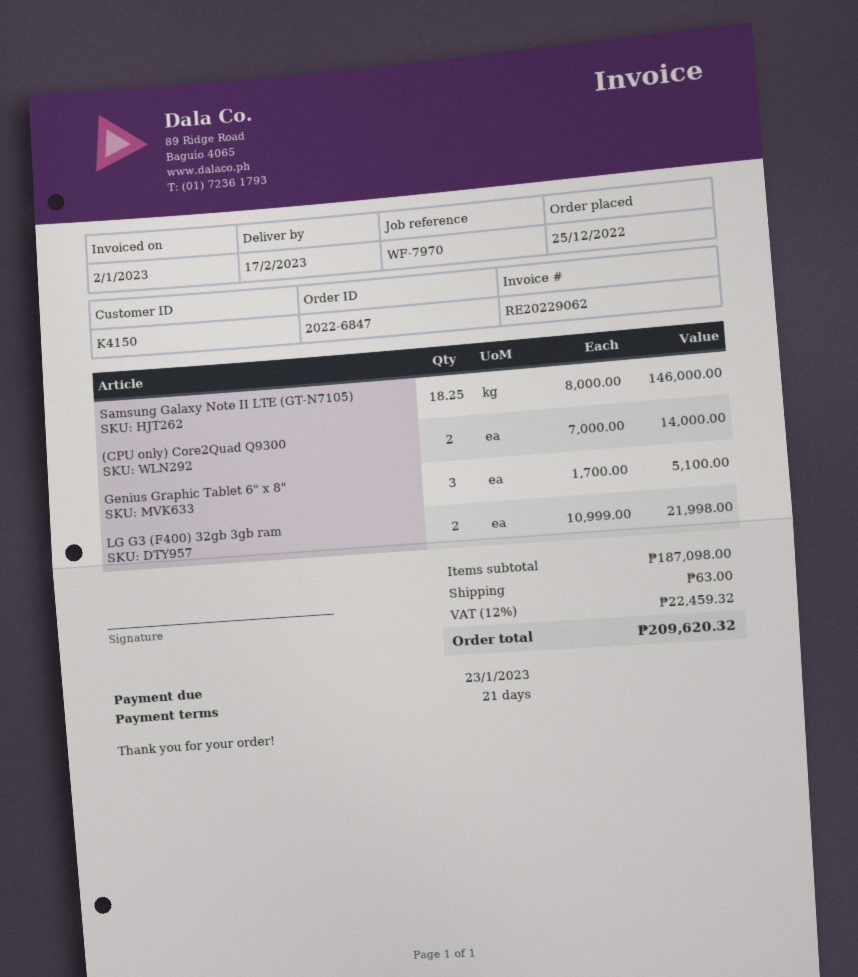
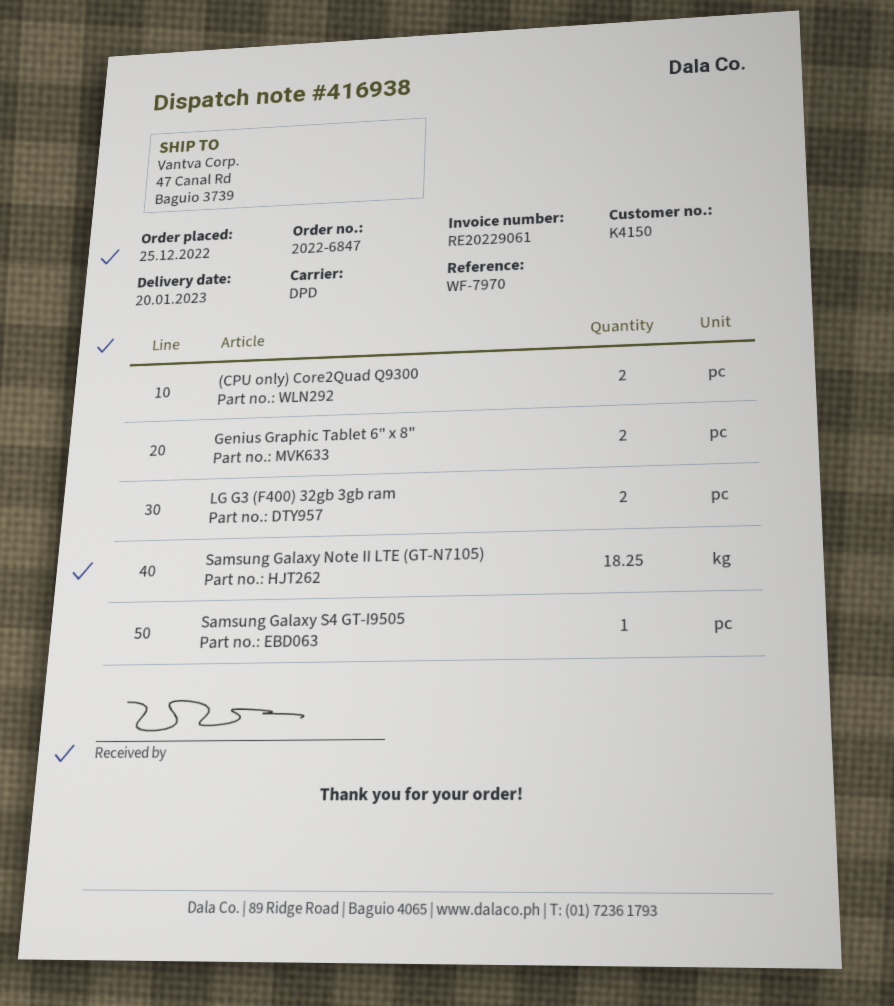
delivery date: 2023-02-17 -> 2023-01-20
invoice number: RE20229062 -> RE20229061
Genius Graphic Tablet 6" x 8": 3 -> 2
Samsung Galaxy S4 GT-I9505: none -> 1

